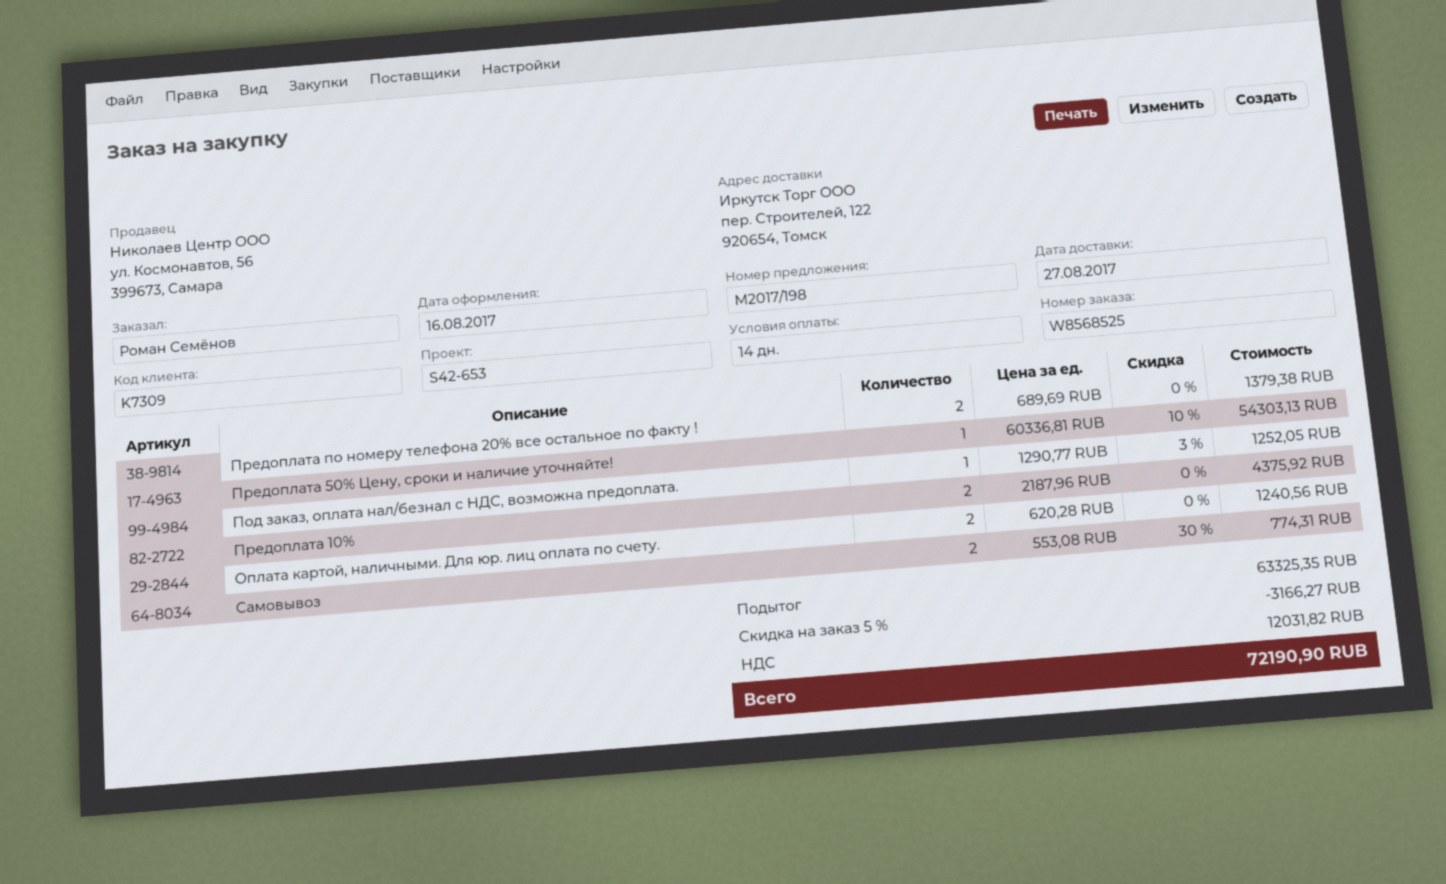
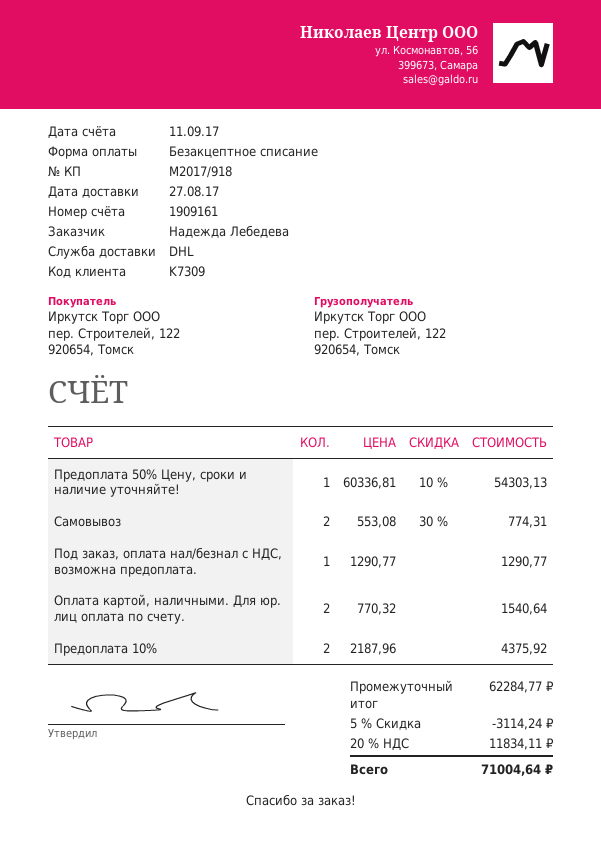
quote number: M2017/198 -> M2017/918
ordered by: Роман Семёнов -> Надежда Лебедева
Предоплата по номеру телефона 20% все остальное по факту !: 2 x 689.69 = 1379.38 -> none
Под заказ, оплата нал/безнал с НДС, возможна предоплата.: 1 x 1290.77 - 3% = 1252.05 -> 1 x 1290.77 = 1290.77
Оплата картой, наличными. Для юр. лиц оплата по счету.: 2 x 620.28 = 1240.56 -> 2 x 770.32 = 1540.64
subtotal: 63325.35 -> 62284.77
discount: 5% = 3166.27 -> 5% = 3114.24
tax: 12031.82 -> 11834.11
total: 72190.90 -> 71004.64

